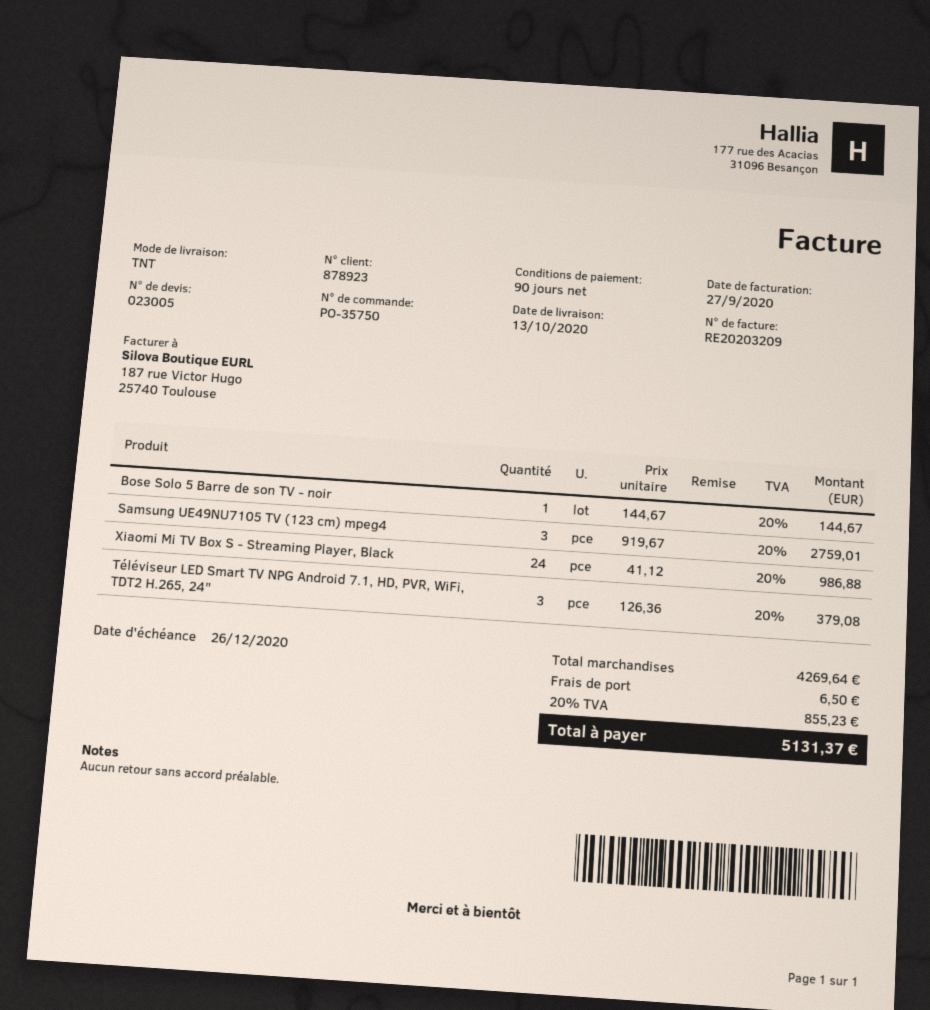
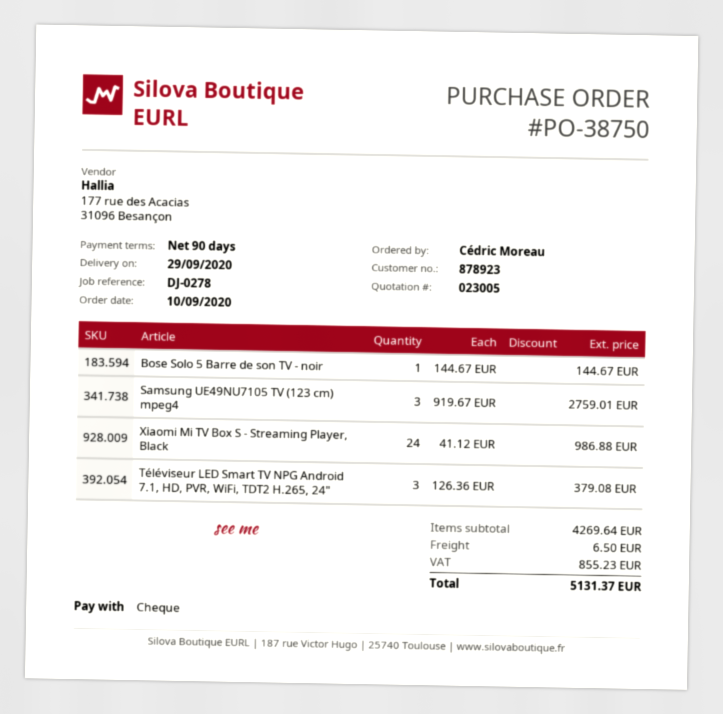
order number: PO-35750 -> PO-38750
delivery date: 2020-10-13 -> 2020-09-29

